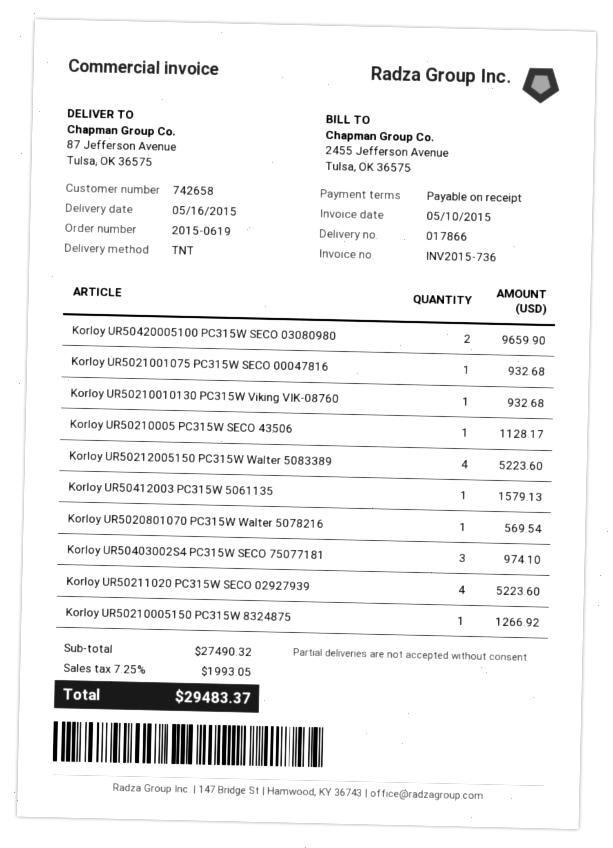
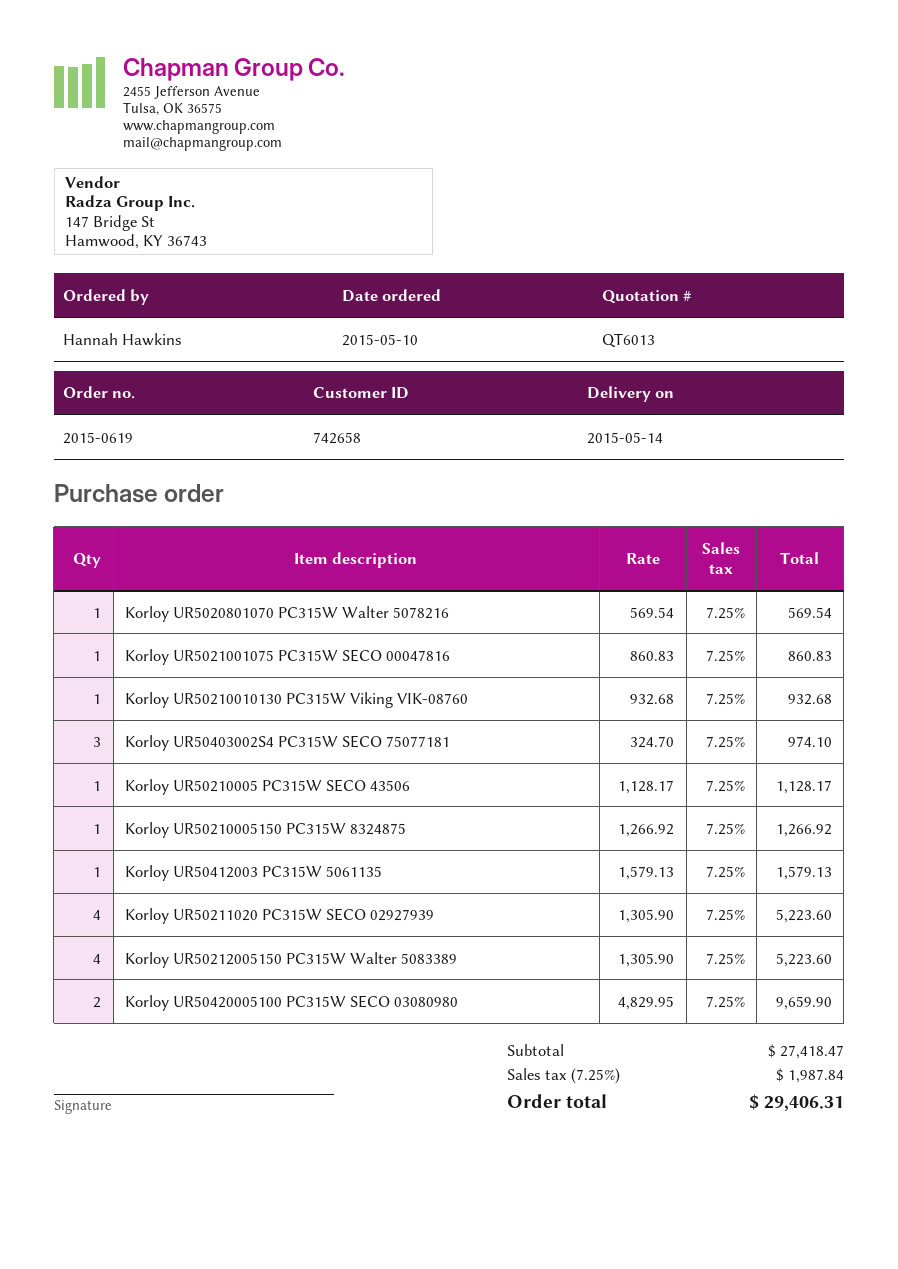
delivery date: 2015-05-16 -> 2015-05-14
Korloy UR5021001075 PC315W SECO 00047816: 1 for 932.68 -> 1 for 860.83
subtotal: 27490.32 -> 27418.47
tax: 7.25% = 1993.05 -> 7.25% = 1987.84
total: 29483.37 -> 29406.31

